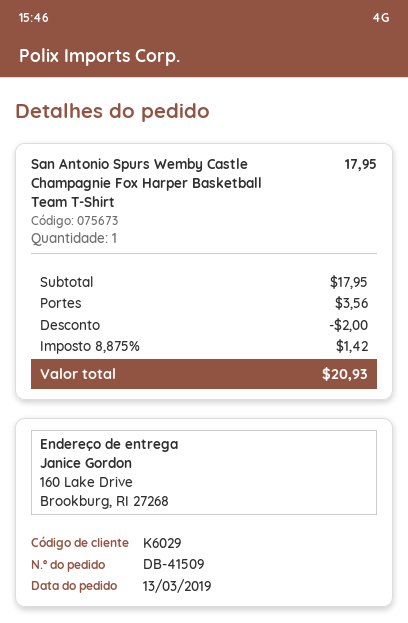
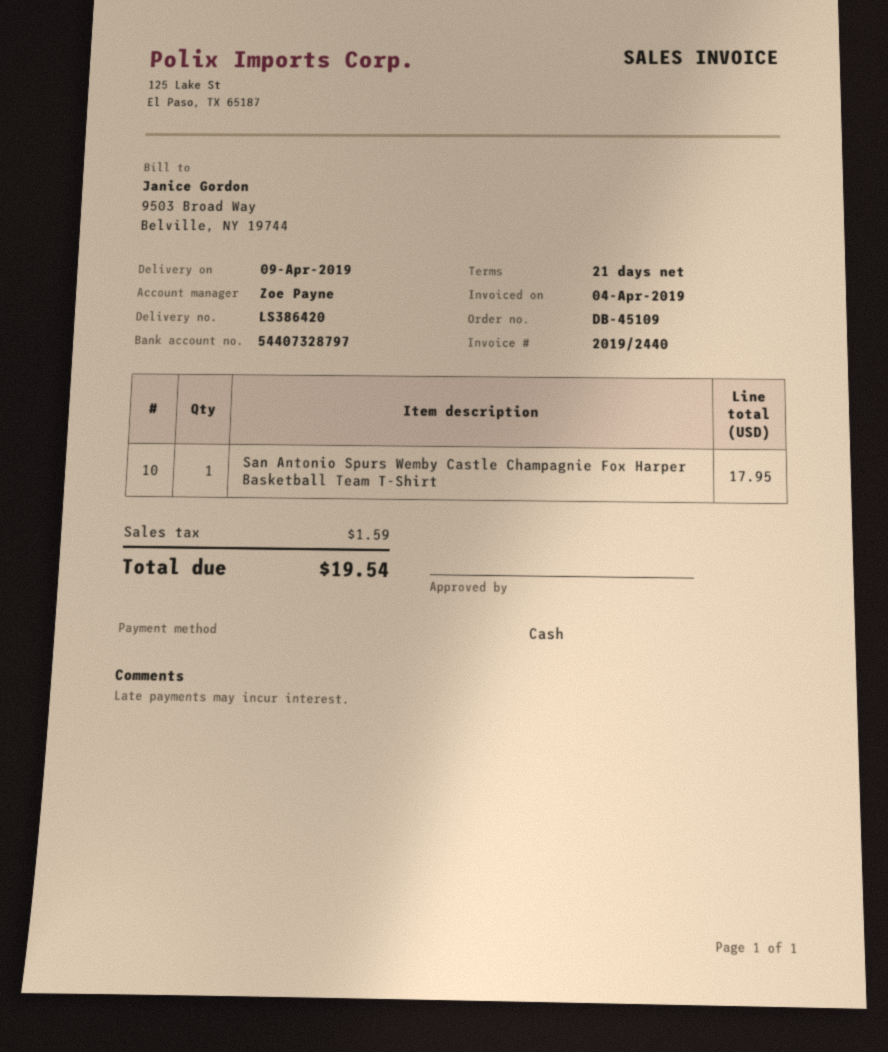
order number: DB-41509 -> DB-45109
discount: 2.00 -> none
shipping: 3.56 -> none
tax: 1.42 -> 1.59
total: 20.93 -> 19.54

